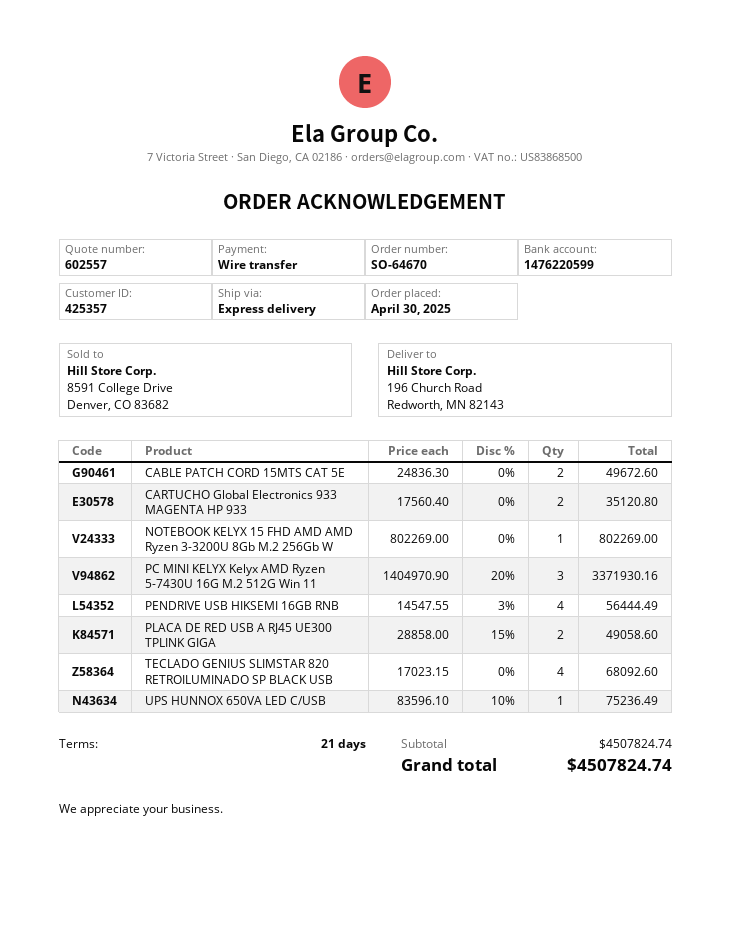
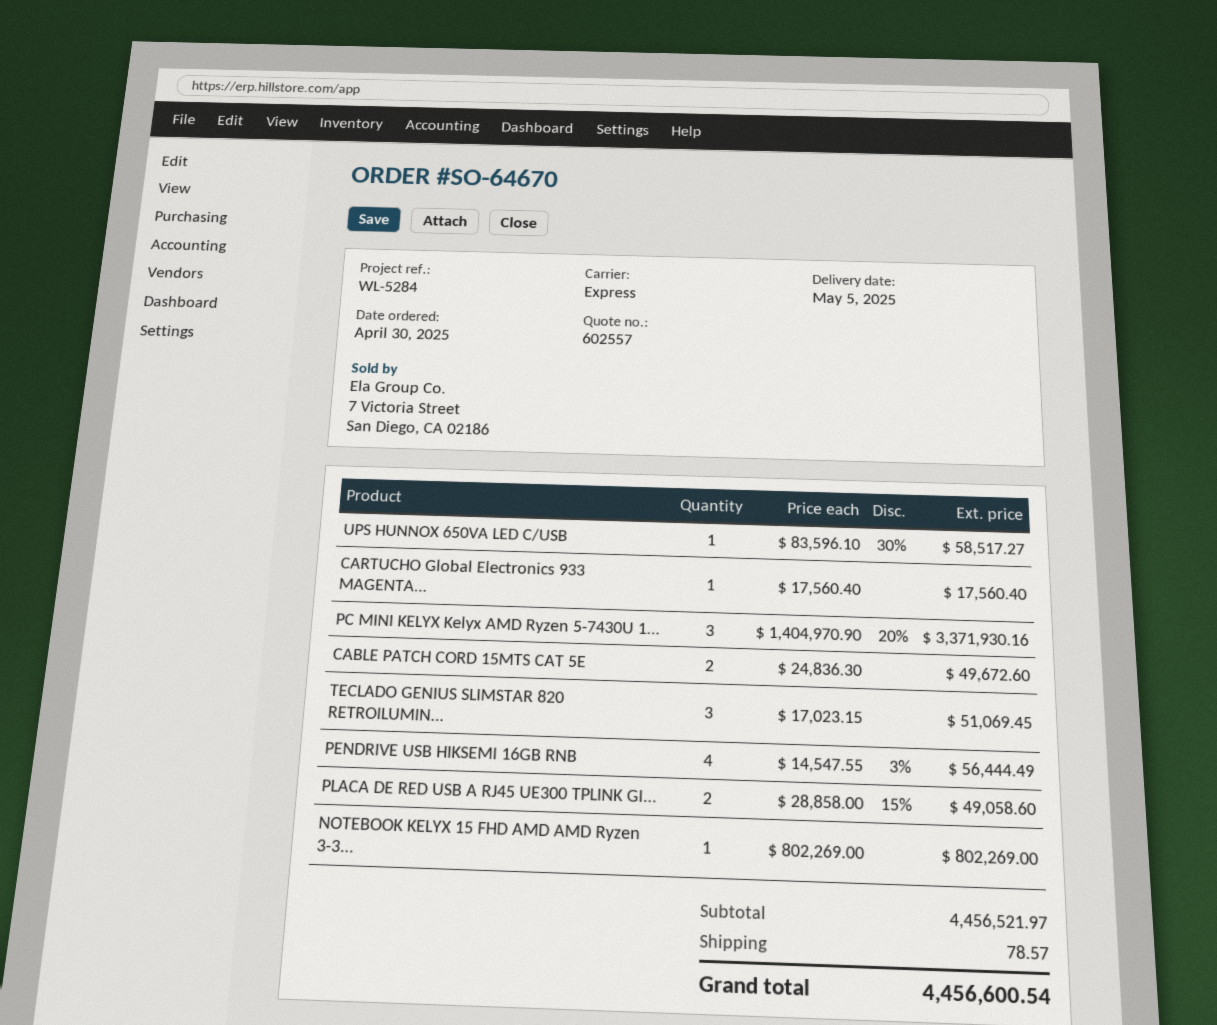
CARTUCHO Global Electronics 933 MAGENTA HP 933: 2 x 17560.40 = 35120.80 -> 1 x 17560.40 = 17560.40
TECLADO GENIUS SLIMSTAR 820 RETROILUMINADO SP BLACK USB: 4 x 17023.15 = 68092.60 -> 3 x 17023.15 = 51069.45
UPS HUNNOX 650VA LED C/USB: 1 x 83596.10 - 10% = 75236.49 -> 1 x 83596.10 - 30% = 58517.27
subtotal: 4507824.74 -> 4456521.97
shipping: none -> 78.57
total: 4507824.74 -> 4456600.54

